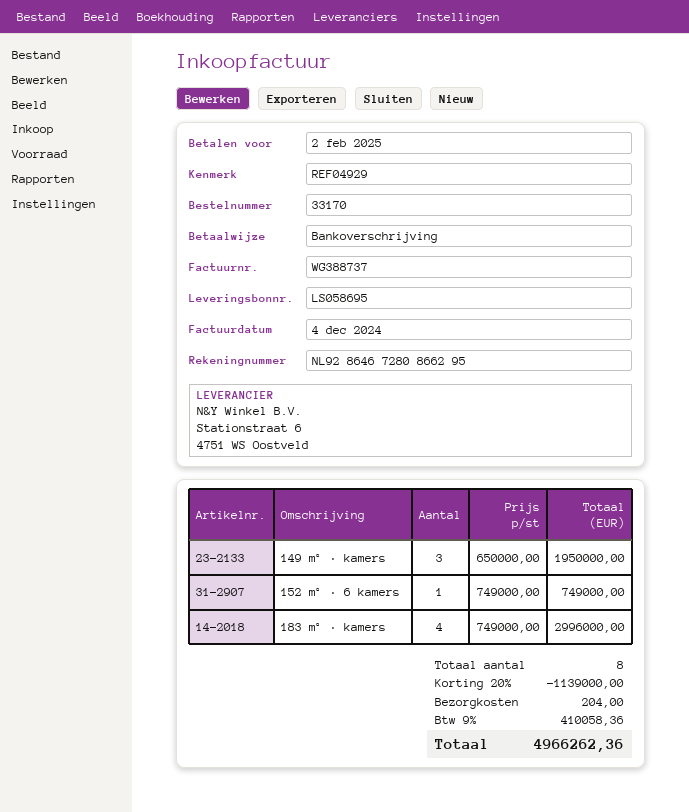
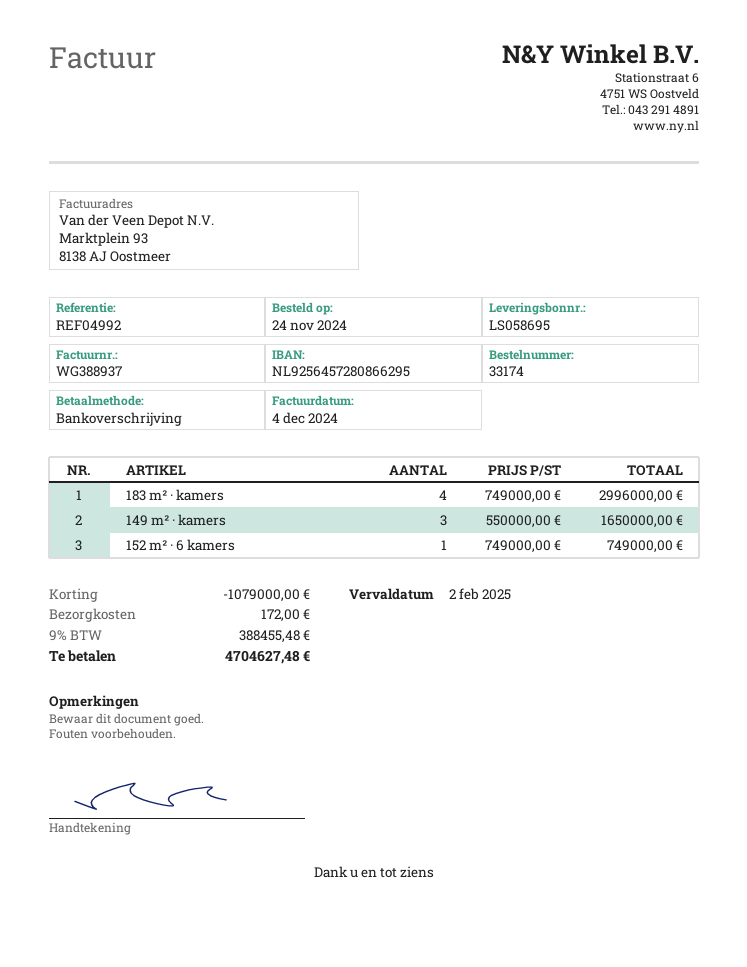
order number: 33170 -> 33174
invoice number: WG388737 -> WG388937
reference: REF04929 -> REF04992
bank account: NL9286467280866295 -> NL9256457280866295
149 m² · kamers: 3 x 650000.00 = 1950000.00 -> 3 x 550000.00 = 1650000.00
discount: 1139000.00 -> 1079000.00
shipping: 204.00 -> 172.00
tax: 9% = 410058.36 -> 9% = 388455.48
total: 4966262.36 -> 4704627.48

